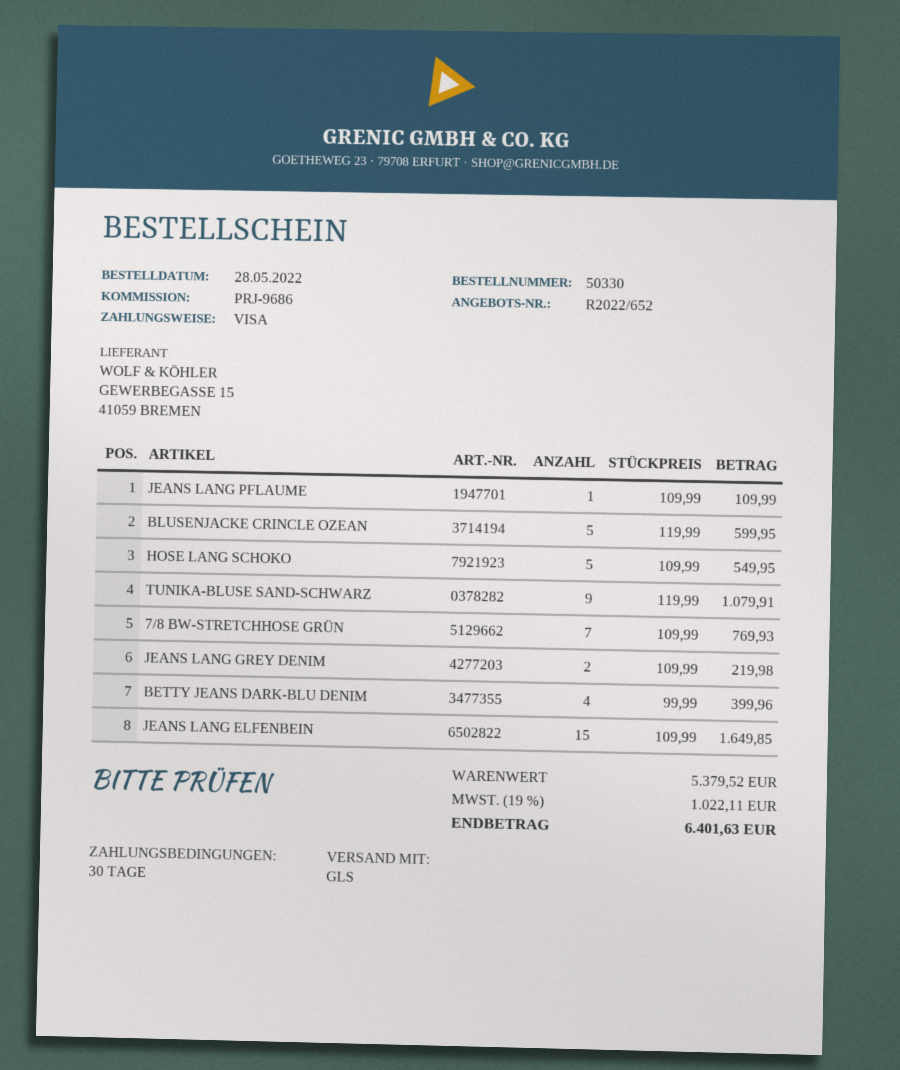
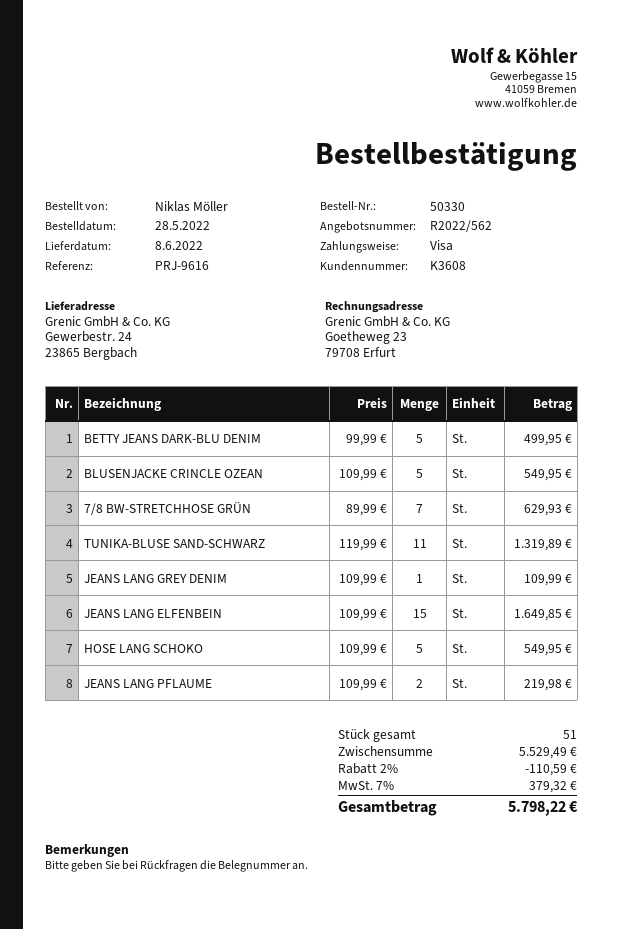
quote number: R2022/652 -> R2022/562
reference: PRJ-9686 -> PRJ-9616
JEANS LANG PFLAUME: 1 x 109.99 = 109.99 -> 2 x 109.99 = 219.98
BLUSENJACKE CRINCLE OZEAN: 5 x 119.99 = 599.95 -> 5 x 109.99 = 549.95
TUNIKA-BLUSE SAND-SCHWARZ: 9 x 119.99 = 1079.91 -> 11 x 119.99 = 1319.89
7/8 BW-STRETCHHOSE GRÜN: 7 x 109.99 = 769.93 -> 7 x 89.99 = 629.93
JEANS LANG GREY DENIM: 2 x 109.99 = 219.98 -> 1 x 109.99 = 109.99
BETTY JEANS DARK-BLU DENIM: 4 x 99.99 = 399.96 -> 5 x 99.99 = 499.95
subtotal: 5379.52 -> 5529.49
discount: none -> 2% = 110.59
tax: 19% = 1022.11 -> 7% = 379.32
total: 6401.63 -> 5798.22

